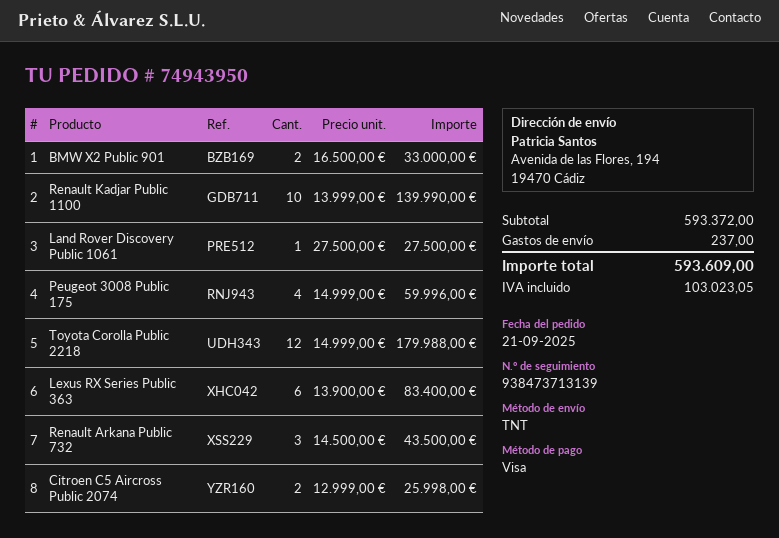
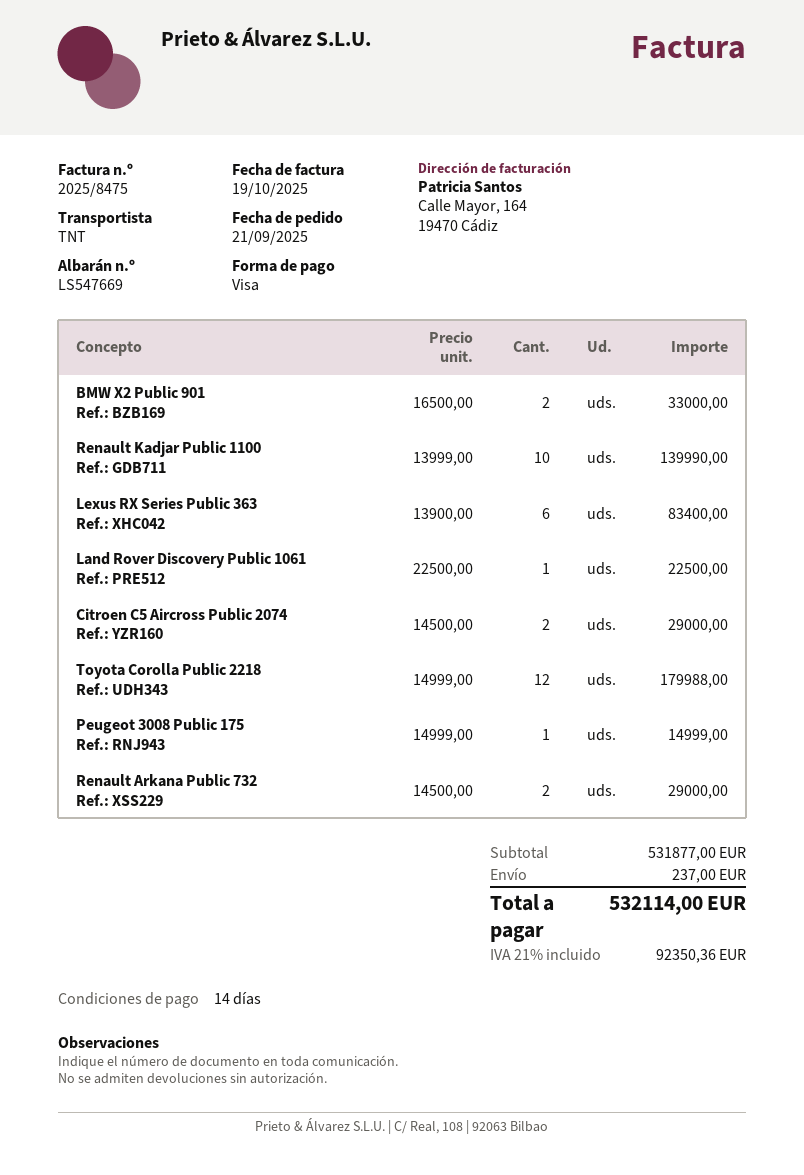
Land Rover Discovery Public 1061: 1 x 27500.00 = 27500.00 -> 1 x 22500.00 = 22500.00
Peugeot 3008 Public 175: 4 x 14999.00 = 59996.00 -> 1 x 14999.00 = 14999.00
Renault Arkana Public 732: 3 x 14500.00 = 43500.00 -> 2 x 14500.00 = 29000.00
Citroen C5 Aircross Public 2074: 2 x 12999.00 = 25998.00 -> 2 x 14500.00 = 29000.00
subtotal: 593372.00 -> 531877.00
tax: 103023.05 -> 92350.36
total: 593609.00 -> 532114.00

